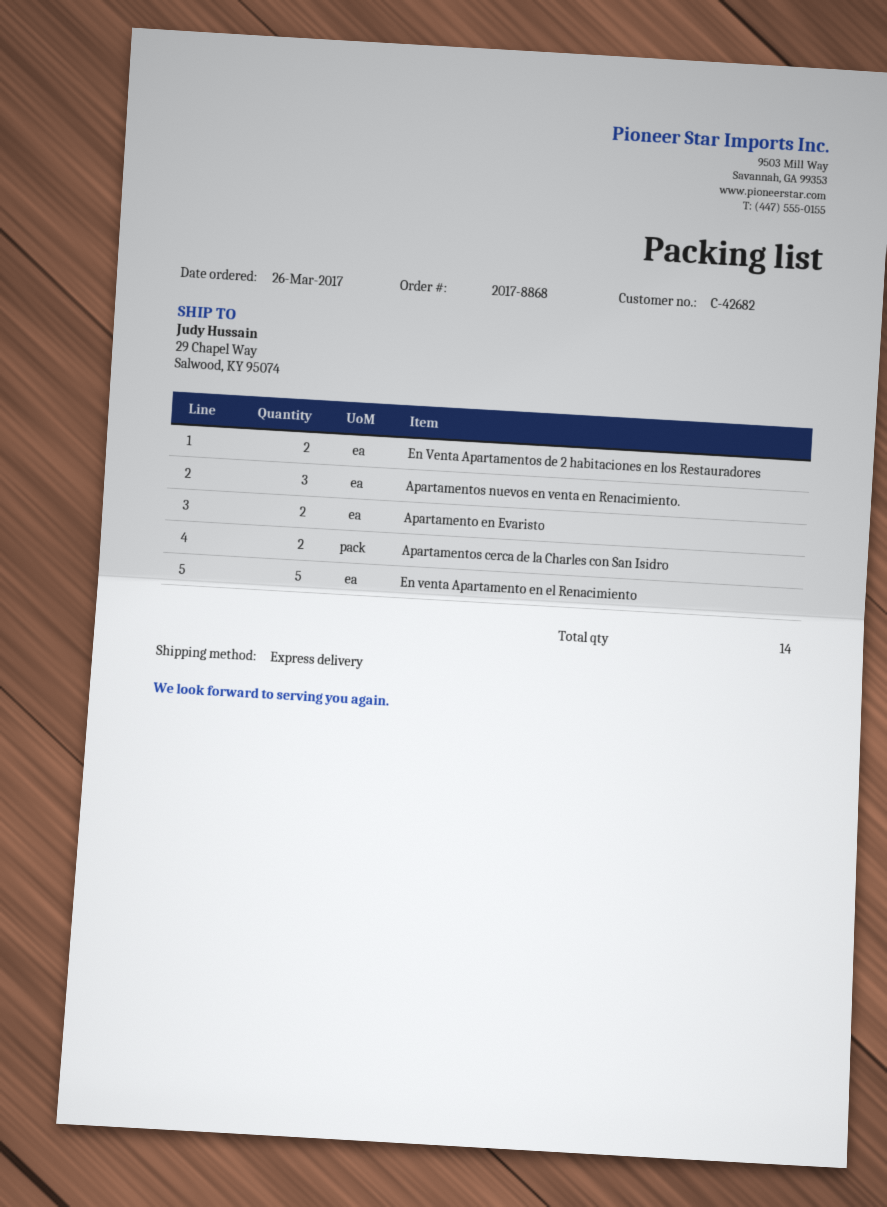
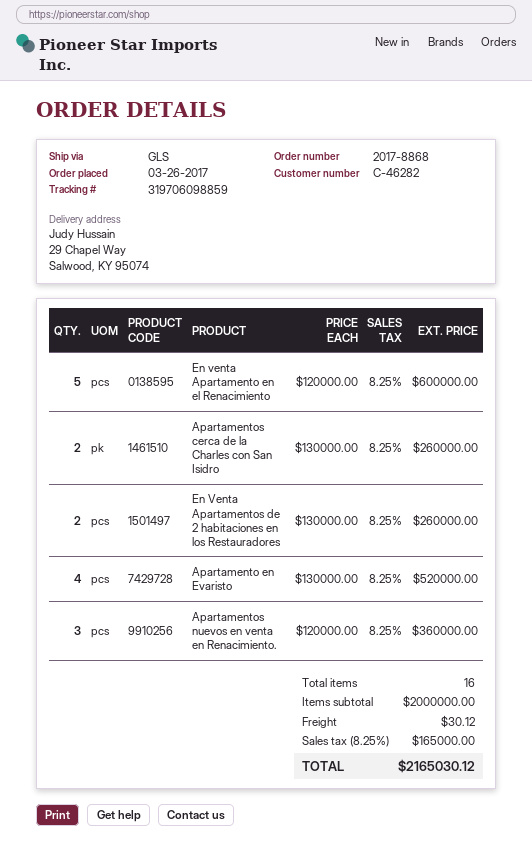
customer number: C-42682 -> C-46282
shipping method: express -> GLS
Apartamento en Evaristo: 2 -> 4
total quantity: 14 -> 16

